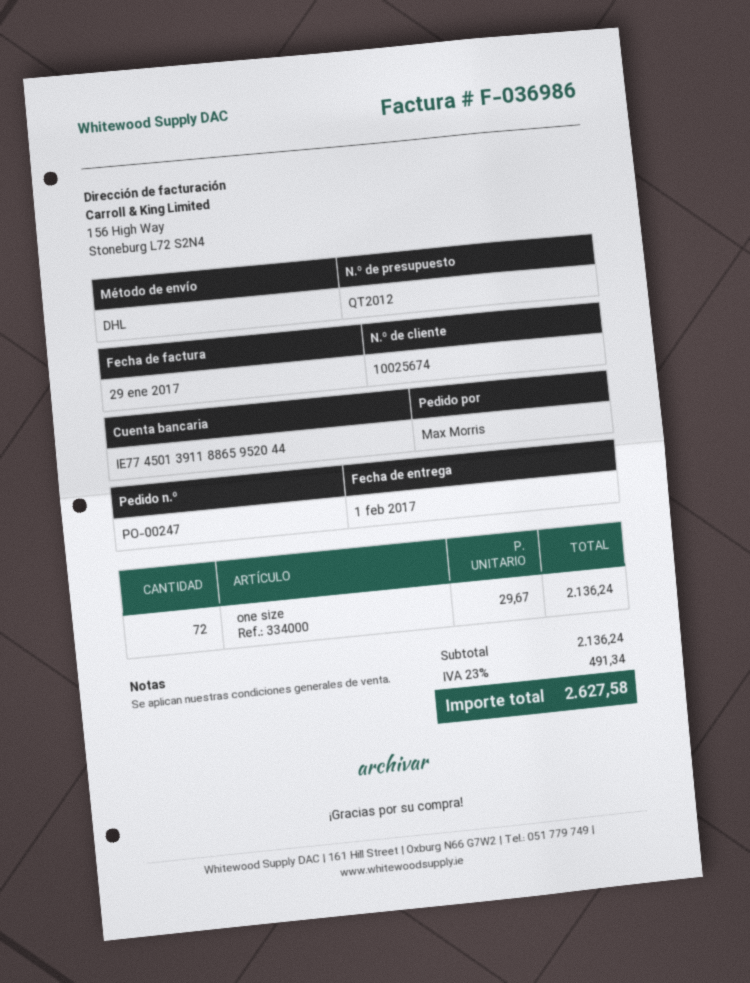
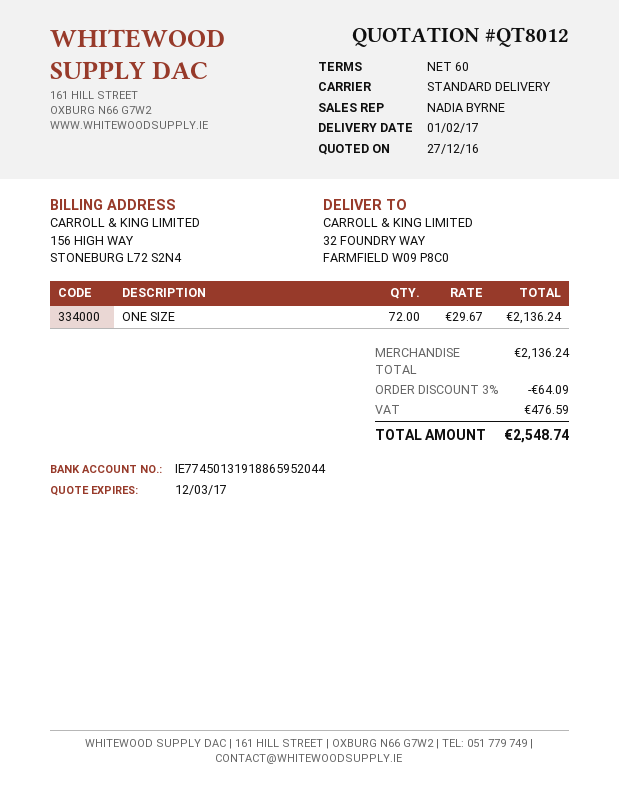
quote number: QT2012 -> QT8012
bank account: IE77450139118865952044 -> IE77450131918865952044
shipping method: DHL -> standard
discount: none -> 3% = 64.09
tax: 491.34 -> 476.59
total: 2627.58 -> 2548.74

